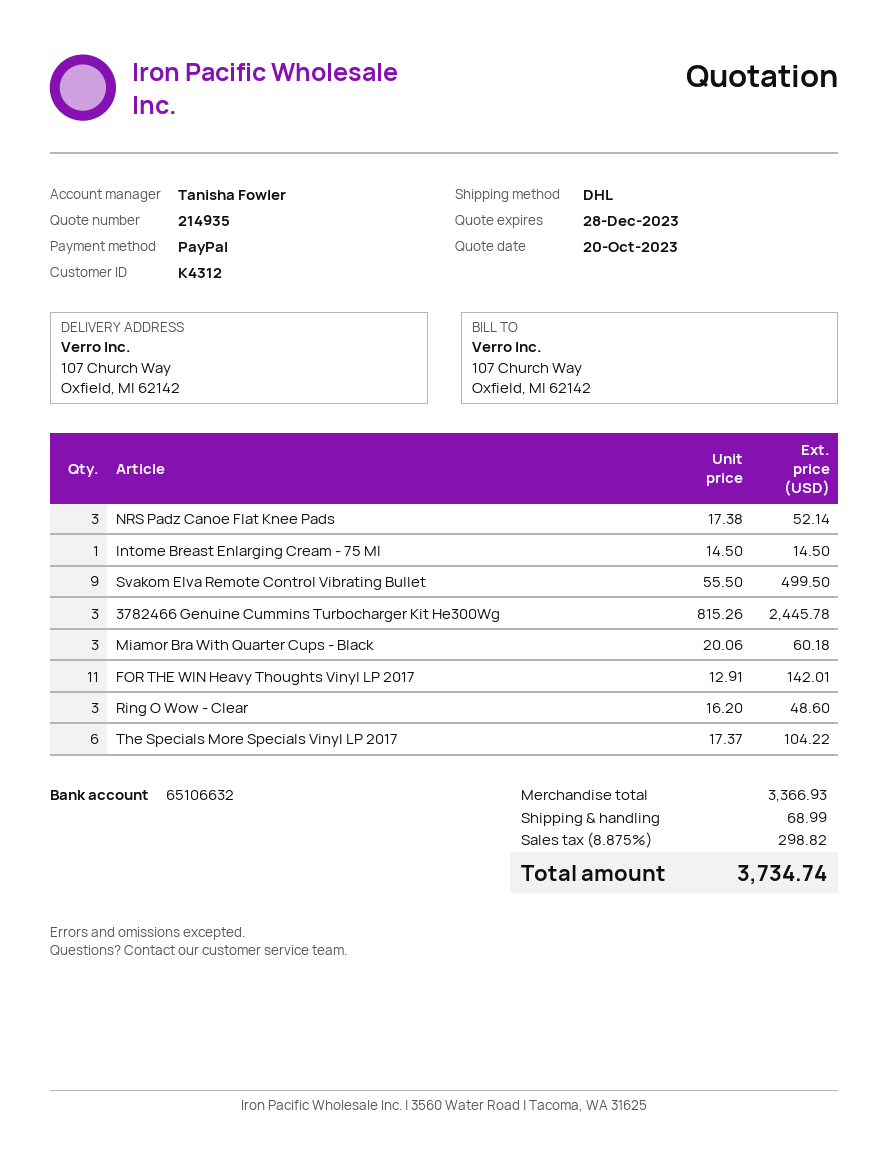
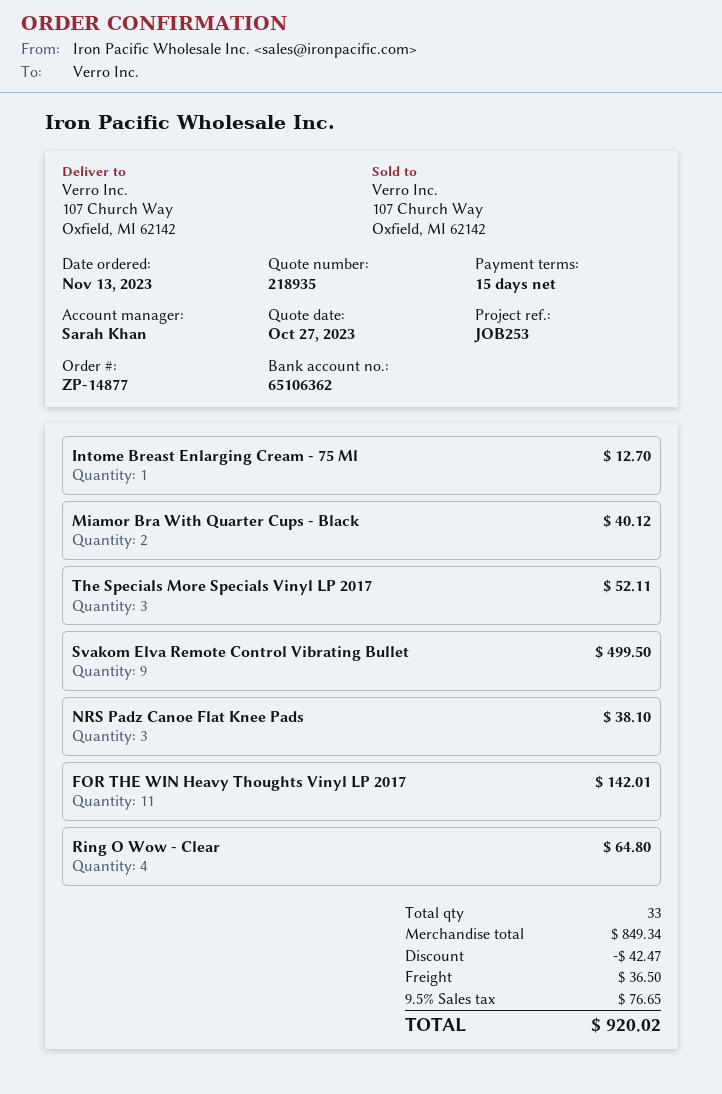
quote number: 214935 -> 218935
quote date: 2023-10-20 -> 2023-10-27
sales rep: Tanisha Fowler -> Sarah Khan
bank account: 65106632 -> 65106362
NRS Padz Canoe Flat Knee Pads: 3 for 52.14 -> 3 for 38.10
Intome Breast Enlarging Cream - 75 Ml: 1 for 14.50 -> 1 for 12.70
3782466 Genuine Cummins Turbocharger Kit He300Wg: 3 for 2445.78 -> none
Miamor Bra With Quarter Cups - Black: 3 for 60.18 -> 2 for 40.12
Ring O Wow - Clear: 3 for 48.60 -> 4 for 64.80
The Specials More Specials Vinyl LP 2017: 6 for 104.22 -> 3 for 52.11
subtotal: 3366.93 -> 849.34
discount: none -> 42.47
shipping: 68.99 -> 36.50
tax: 8.875% = 298.82 -> 9.5% = 76.65
total: 3734.74 -> 920.02

